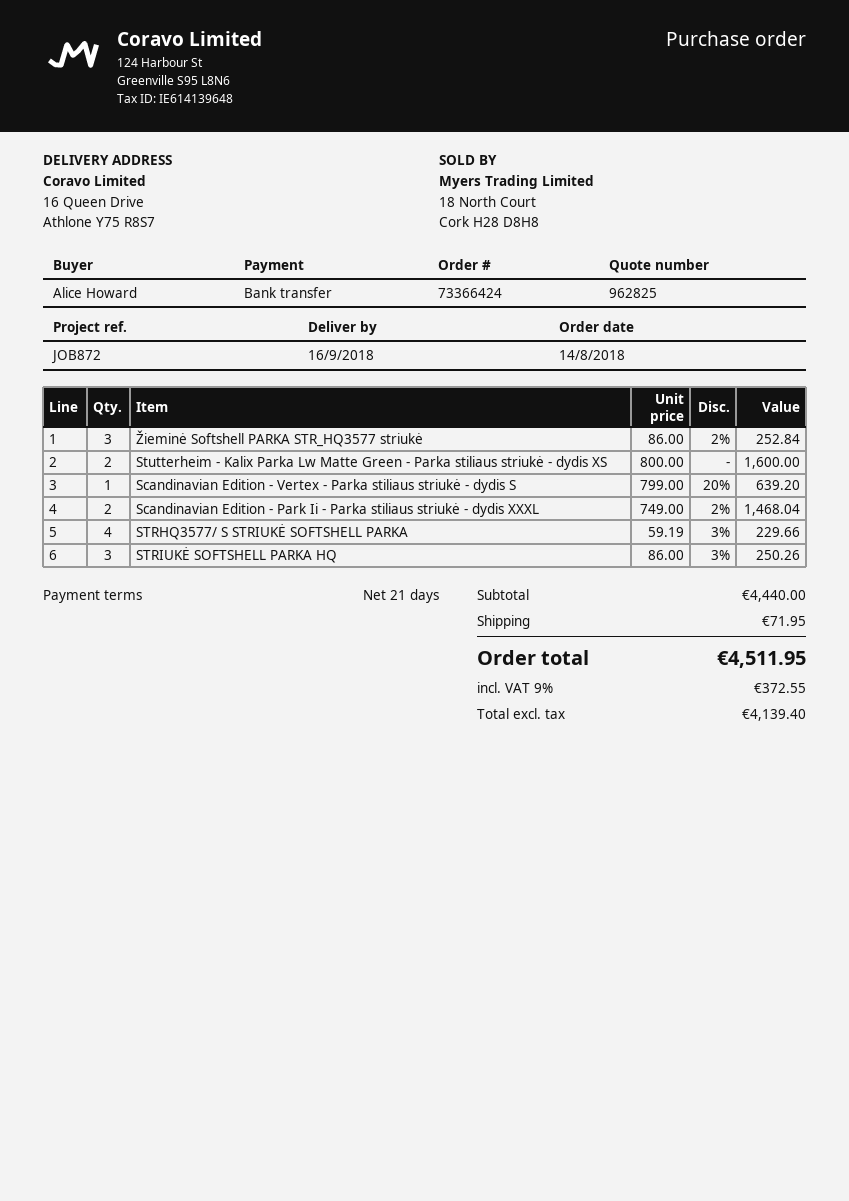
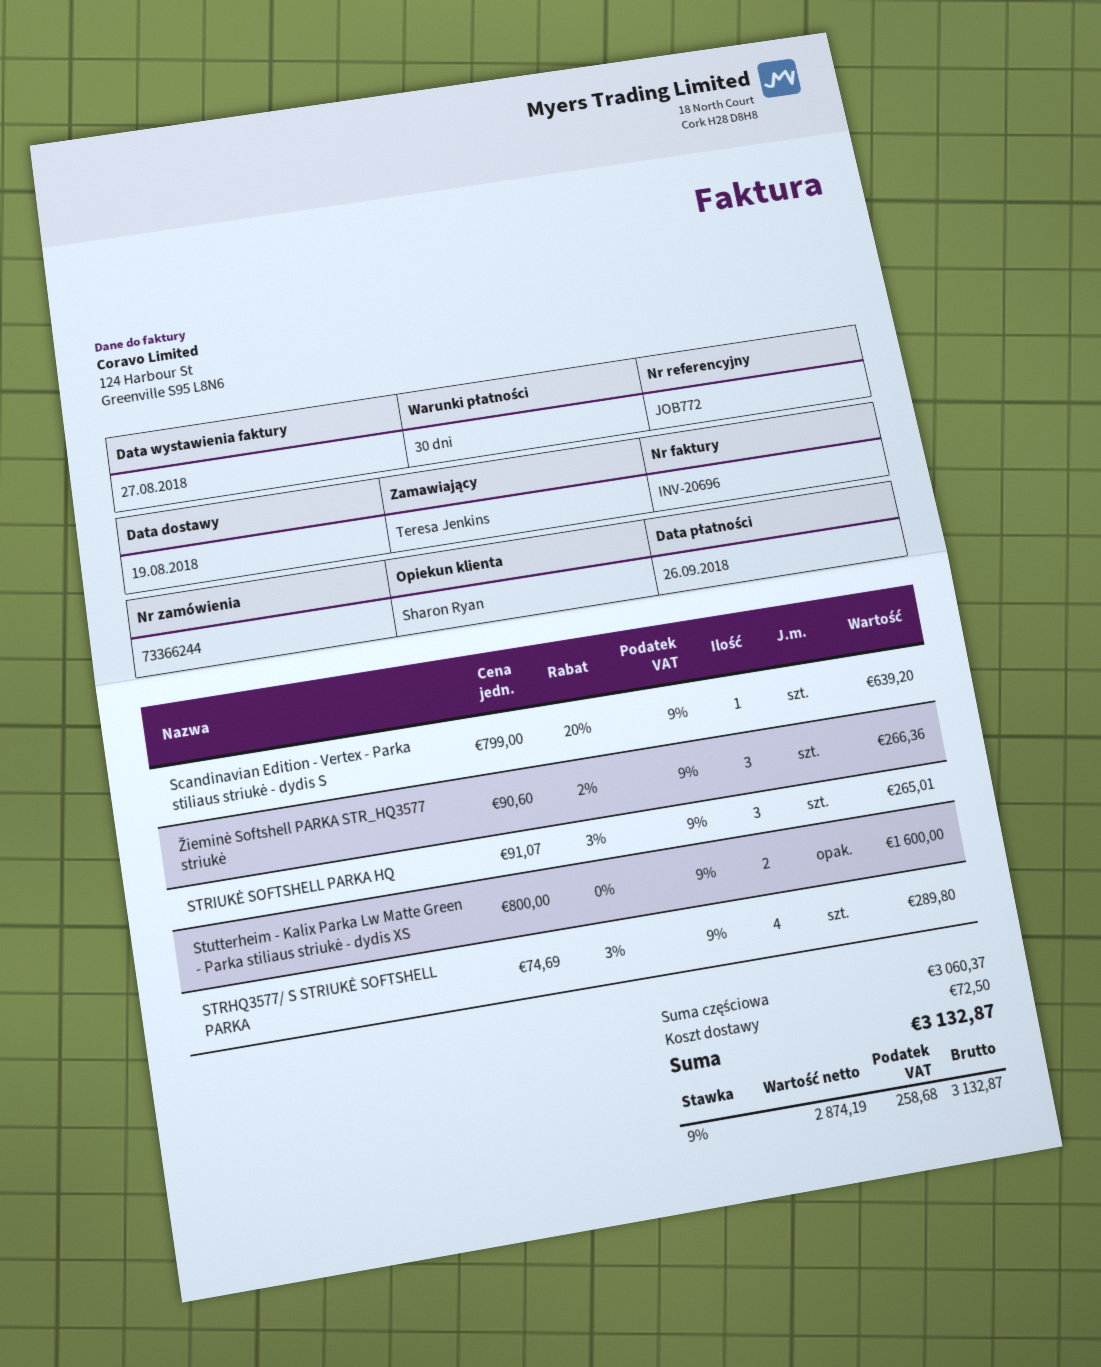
order number: 73366424 -> 73366244
delivery date: 2018-09-16 -> 2018-08-19
payment terms: 21 days -> 30 days
reference: JOB872 -> JOB772
ordered by: Alice Howard -> Teresa Jenkins
Žieminė Softshell PARKA STR_HQ3577 striukė: 3 x 86.00 - 2% = 252.84 -> 3 x 90.60 - 2% = 266.36
Scandinavian Edition - Park Ii - Parka stiliaus striukė - dydis XXXL: 2 x 749.00 - 2% = 1468.04 -> none
STRHQ3577/ S STRIUKĖ SOFTSHELL PARKA: 4 x 59.19 - 3% = 229.66 -> 4 x 74.69 - 3% = 289.80
STRIUKĖ SOFTSHELL PARKA HQ: 3 x 86.00 - 3% = 250.26 -> 3 x 91.07 - 3% = 265.01
subtotal: 4440.00 -> 3060.37
shipping: 71.95 -> 72.50
net: 4139.40 -> 2874.19
tax: 9% = 372.55 -> 9% = 258.68
total: 4511.95 -> 3132.87

